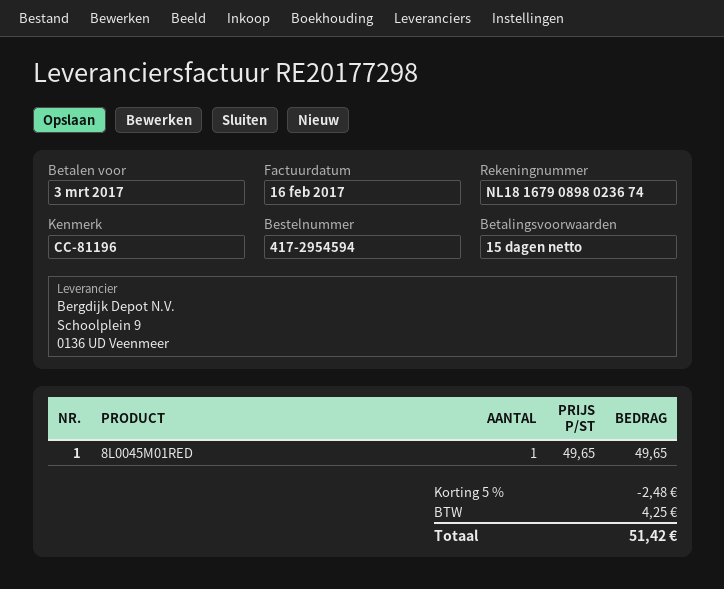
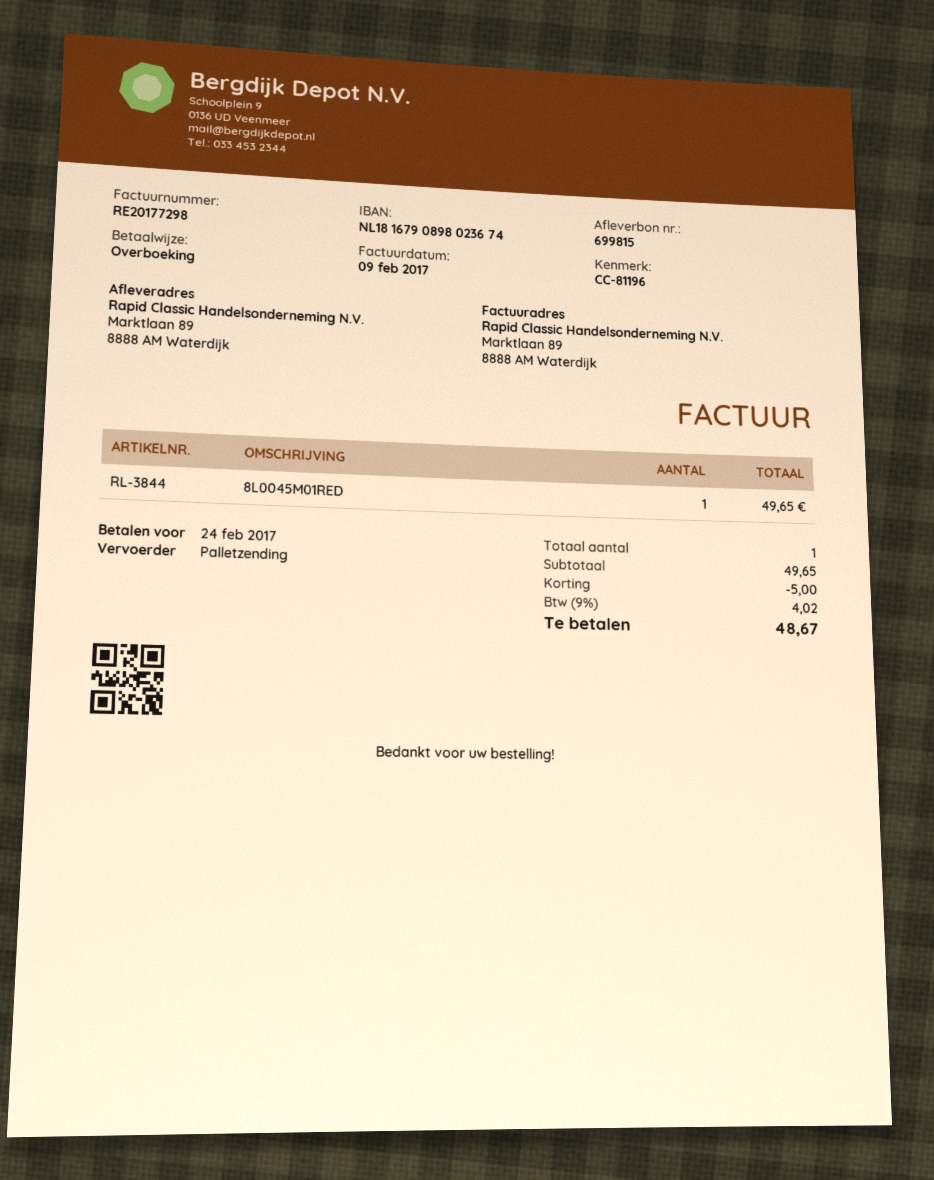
invoice date: 2017-02-16 -> 2017-02-09
due date: 2017-03-03 -> 2017-02-24
discount: 2.48 -> 5.00
tax: 4.25 -> 4.02
total: 51.42 -> 48.67

